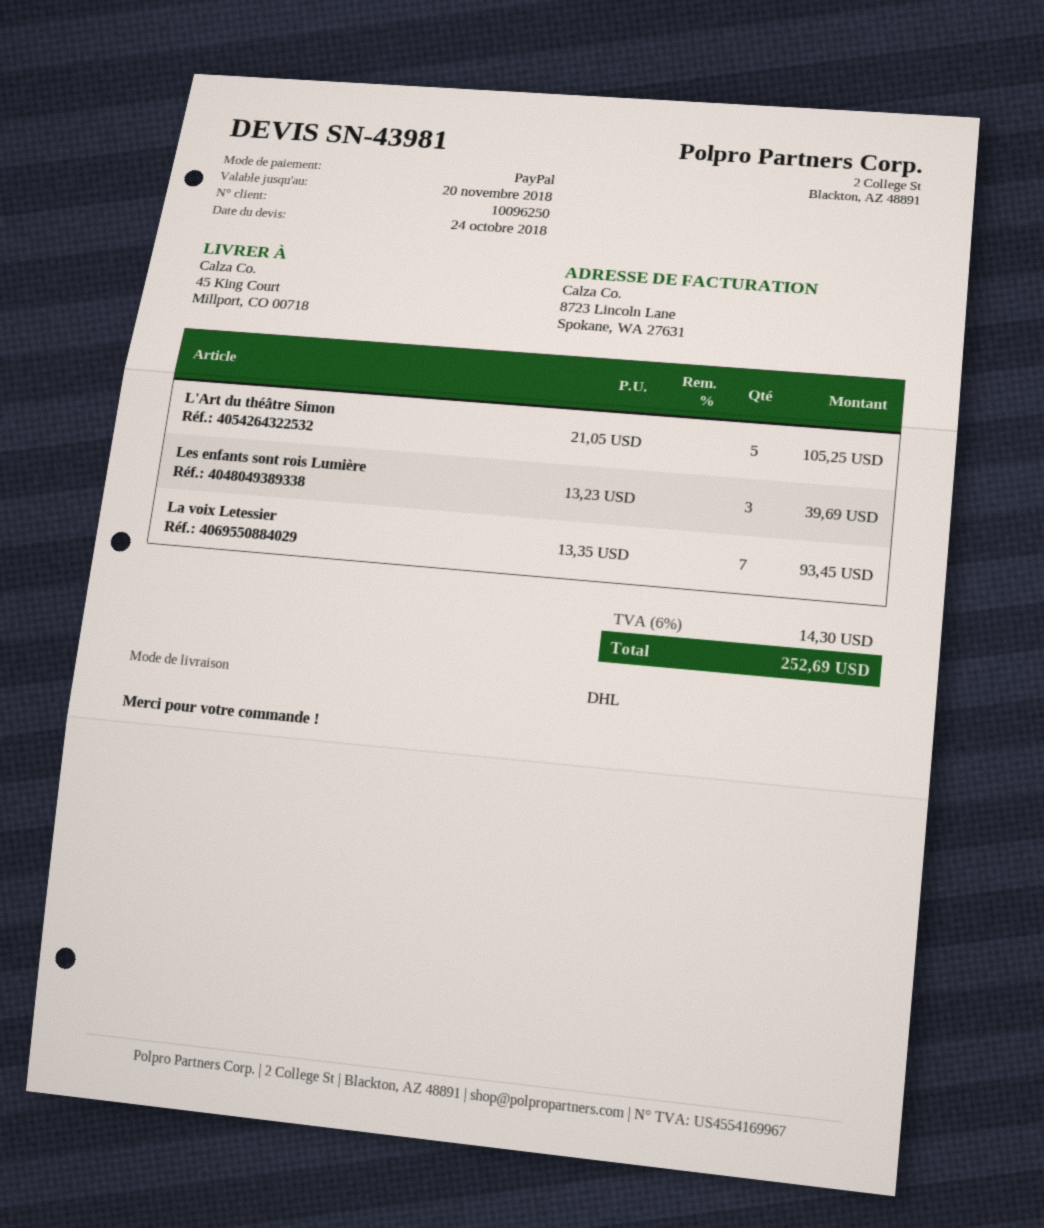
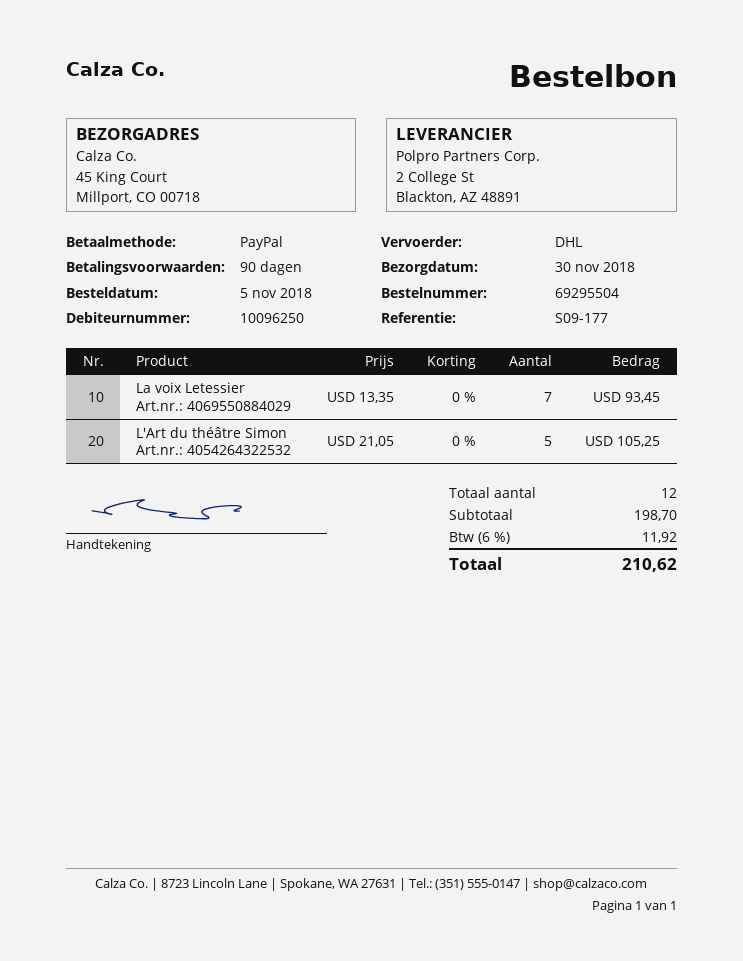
Les enfants sont rois Lumière: 3 x 13.23 = 39.69 -> none
tax: 6% = 14.30 -> 6% = 11.92
total: 252.69 -> 210.62

